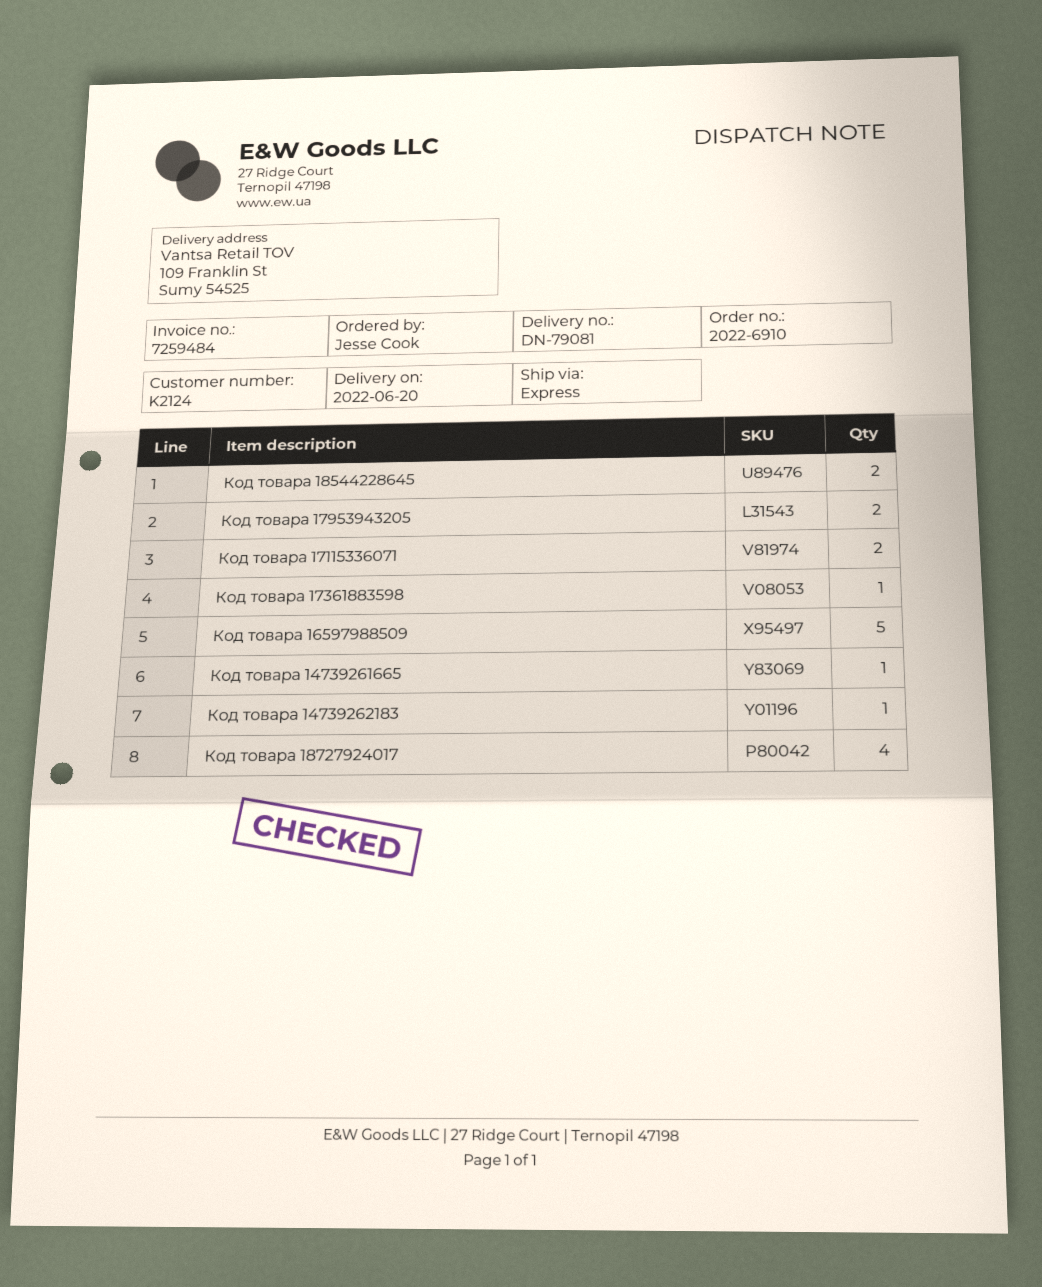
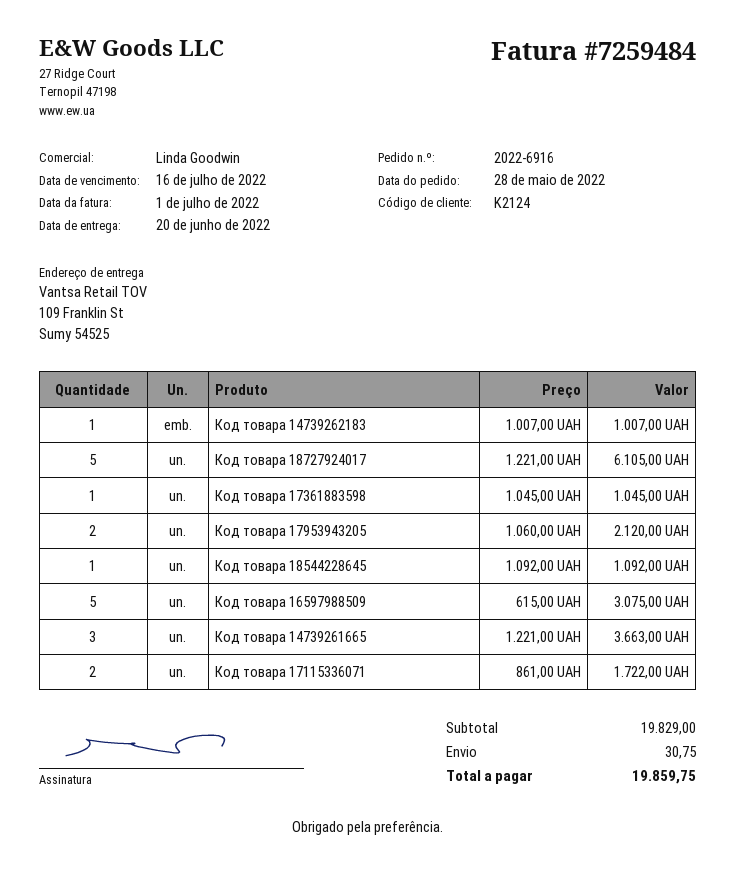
order number: 2022-6910 -> 2022-6916
Код товара 18544228645: 2 -> 1
Код товара 14739261665: 1 -> 3
Код товара 18727924017: 4 -> 5

